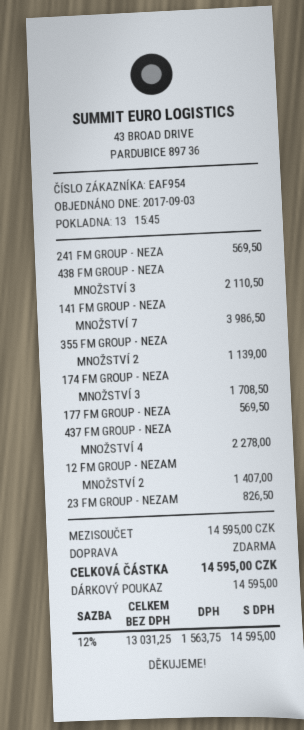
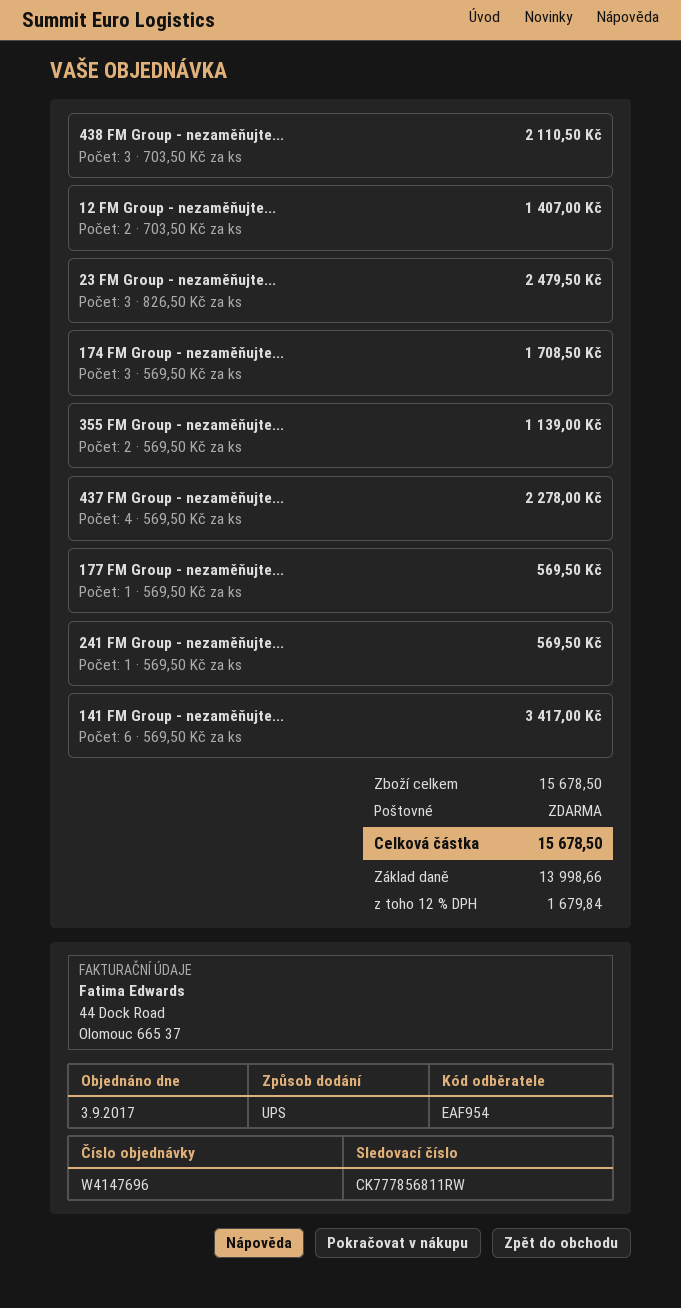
141 FM GROUP - NEZA: 7 for 3986.50 -> 6 for 3417.00
23 FM GROUP - NEZAM: 1 for 826.50 -> 3 for 2479.50
subtotal: 14595.00 -> 15678.50
net: 13031.25 -> 13998.66
tax: 12% = 1563.75 -> 12% = 1679.84
total: 14595.00 -> 15678.50

